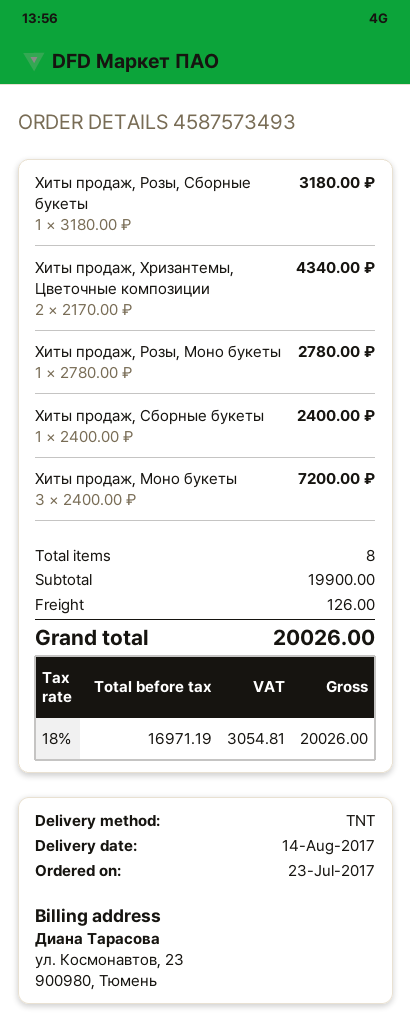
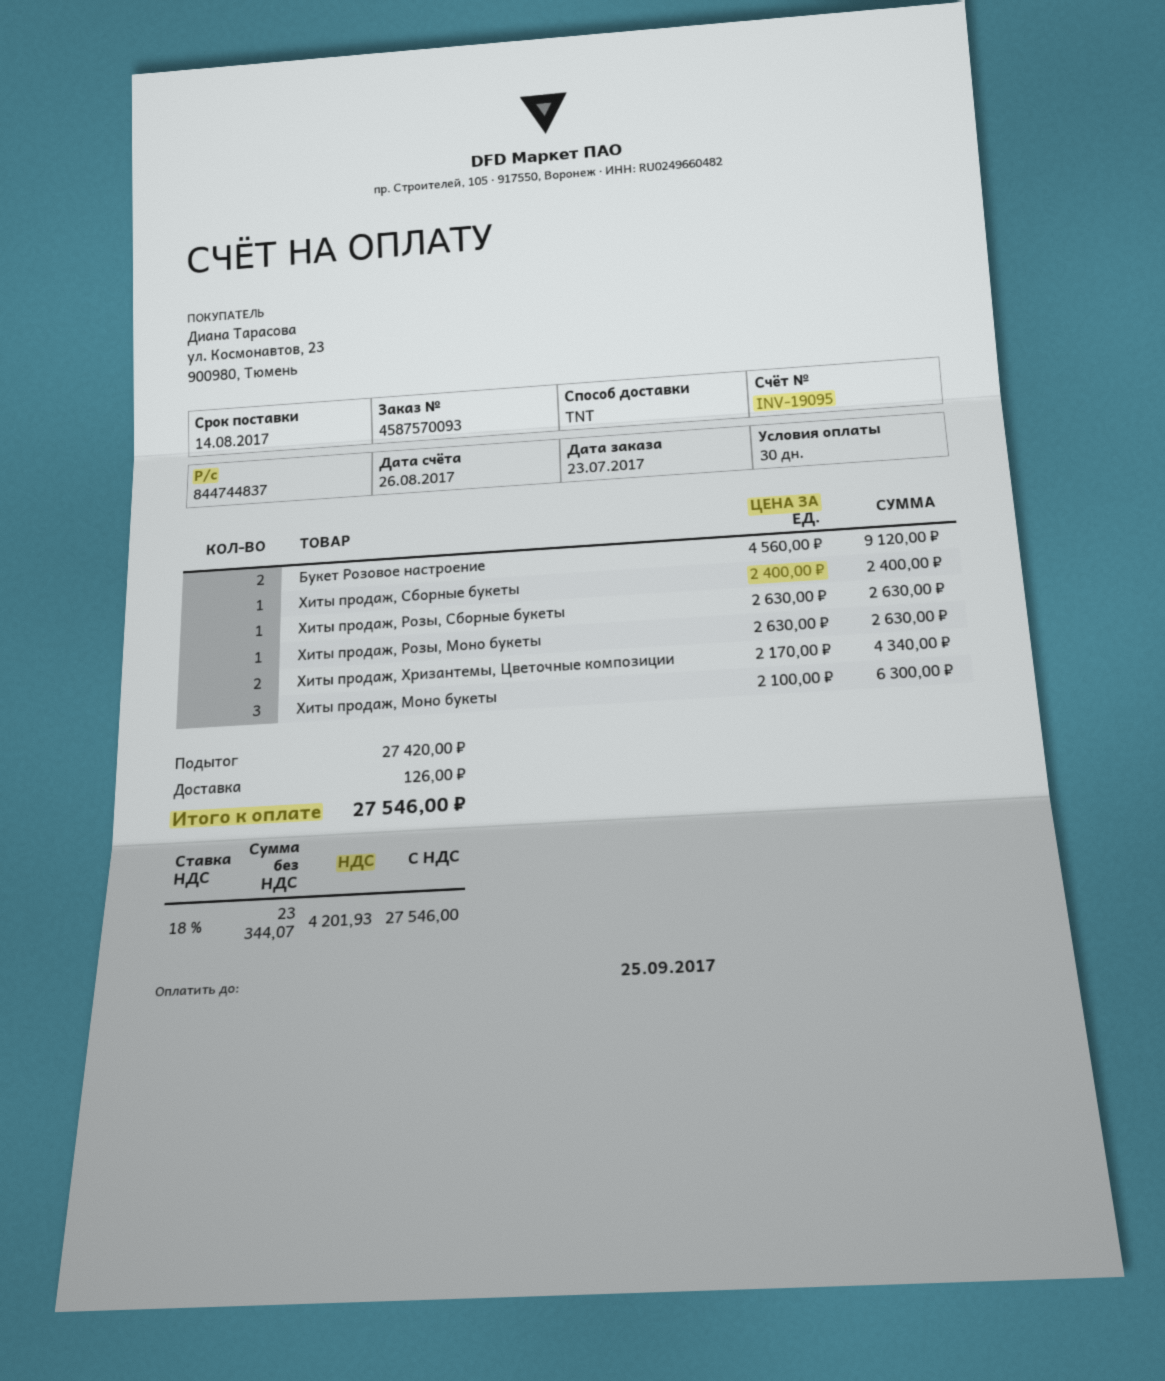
order number: 4587573493 -> 4587570093
Хиты продаж, Розы, Сборные букеты: 1 x 3180.00 = 3180.00 -> 1 x 2630.00 = 2630.00
Хиты продаж, Розы, Моно букеты: 1 x 2780.00 = 2780.00 -> 1 x 2630.00 = 2630.00
Хиты продаж, Моно букеты: 3 x 2400.00 = 7200.00 -> 3 x 2100.00 = 6300.00
Букет Розовое настроение: none -> 2 x 4560.00 = 9120.00
subtotal: 19900.00 -> 27420.00
net: 16971.19 -> 23344.07
tax: 18% = 3054.81 -> 18% = 4201.93
total: 20026.00 -> 27546.00

